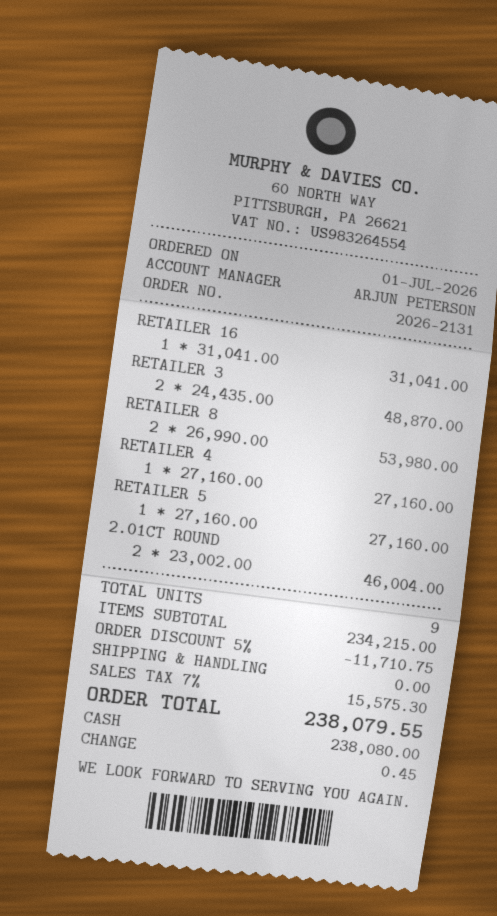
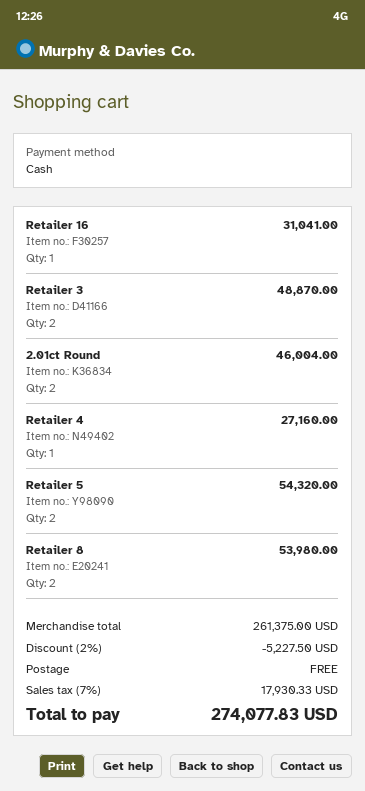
RETAILER 5: 1 for 27160.00 -> 2 for 54320.00
subtotal: 234215.00 -> 261375.00
discount: 5% = 11710.75 -> 2% = 5227.50
tax: 7% = 15575.30 -> 7% = 17930.33
total: 238079.55 -> 274077.83

